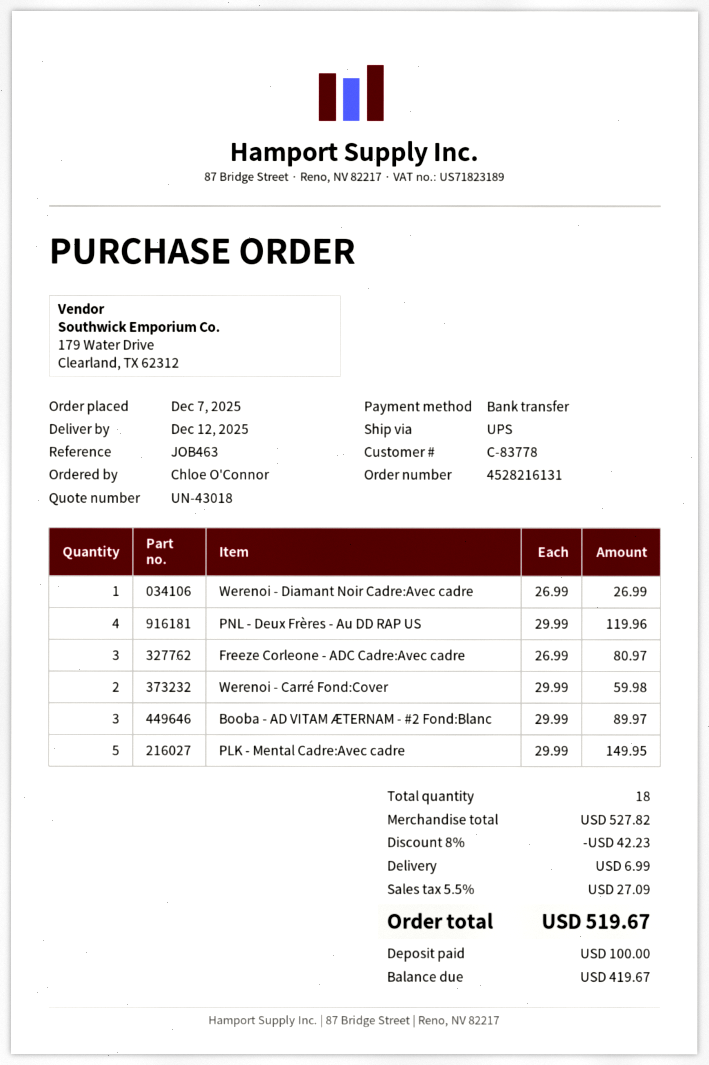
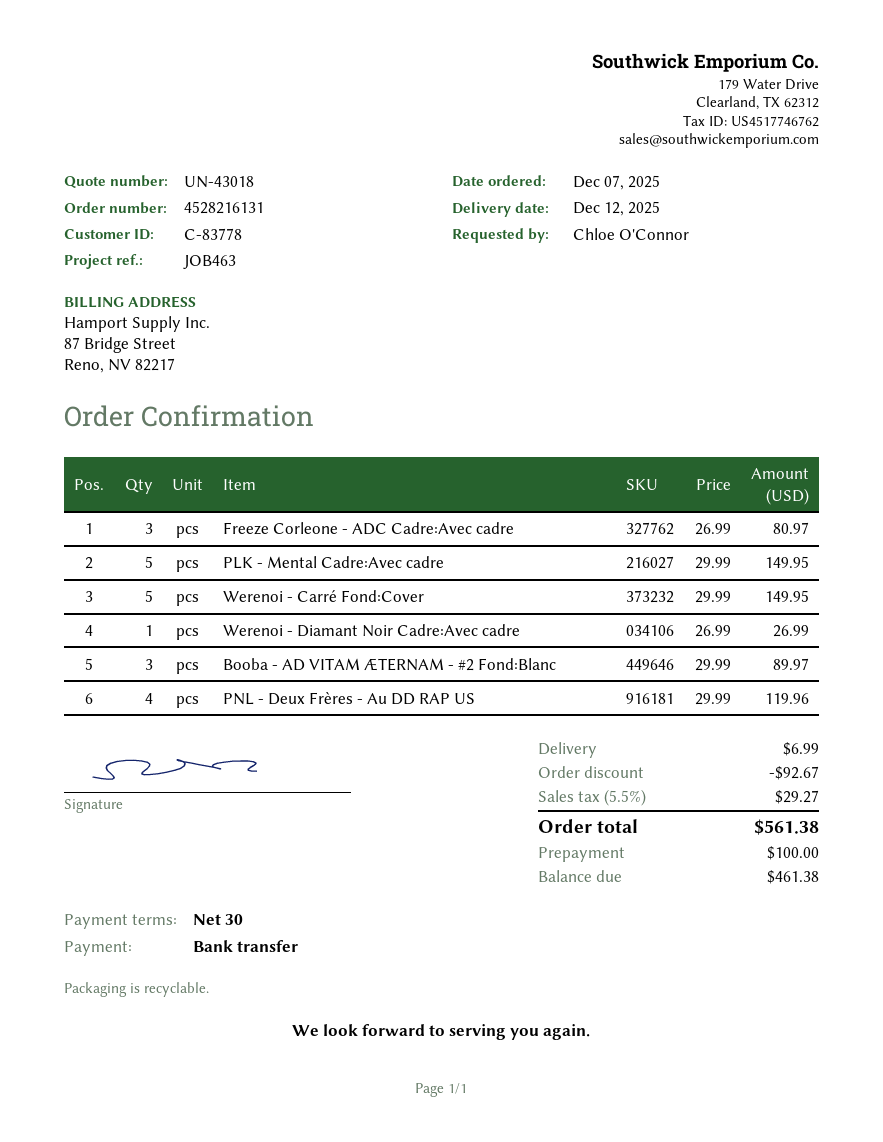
Werenoi - Carré Fond:Cover: 2 x 29.99 = 59.98 -> 5 x 29.99 = 149.95
discount: 42.23 -> 92.67
tax: 5.5% = 27.09 -> 5.5% = 29.27
total: 519.67 -> 561.38
balance: 419.67 -> 461.38

